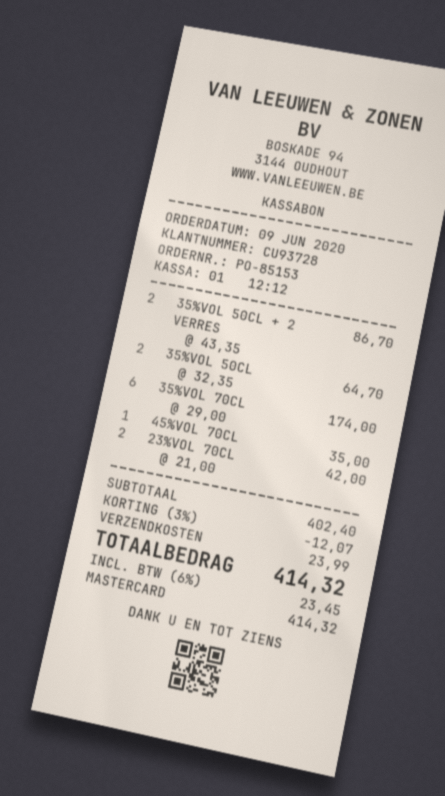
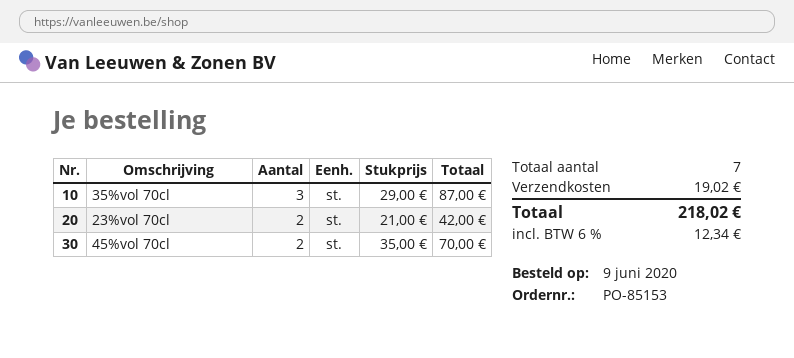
35%VOL 50CL + 2 VERRES: 2 x 43.35 = 86.70 -> none
35%VOL 50CL: 2 x 32.35 = 64.70 -> none
35%VOL 70CL: 6 x 29.00 = 174.00 -> 3 x 29.00 = 87.00
45%VOL 70CL: 1 x 35.00 = 35.00 -> 2 x 35.00 = 70.00
discount: 3% = 12.07 -> none
shipping: 23.99 -> 19.02
tax: 6% = 23.45 -> 6% = 12.34
total: 414.32 -> 218.02

